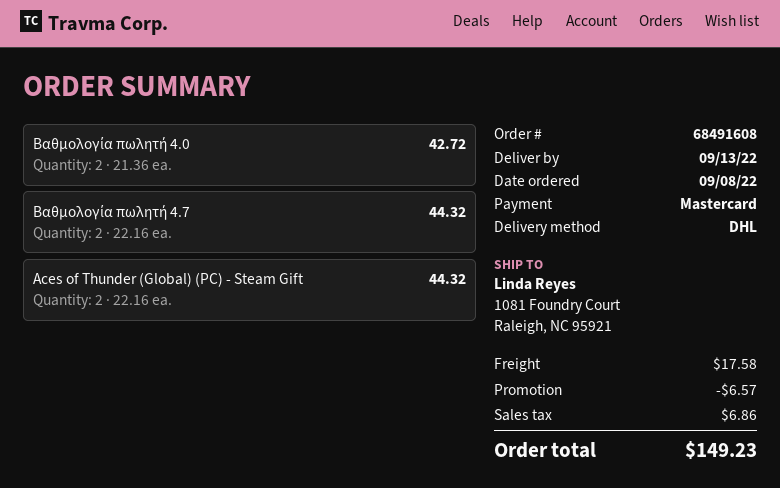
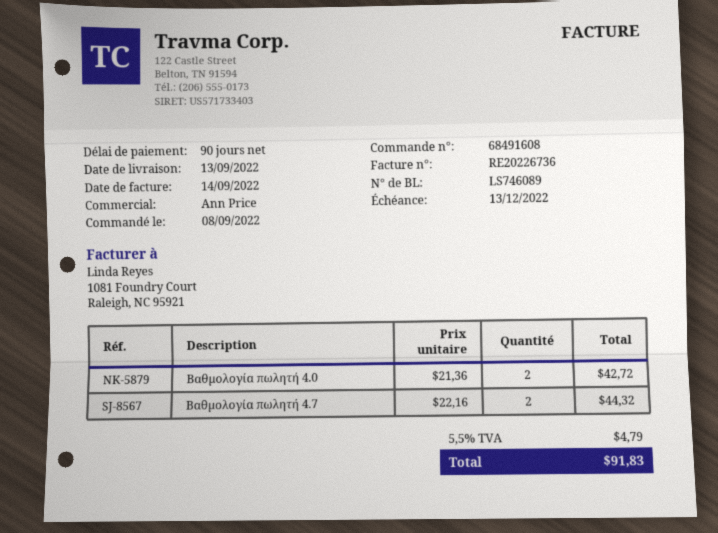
Aces of Thunder (Global) (PC) - Steam Gift: 2 x 22.16 = 44.32 -> none
discount: 6.57 -> none
shipping: 17.58 -> none
tax: 6.86 -> 4.79
total: 149.23 -> 91.83

